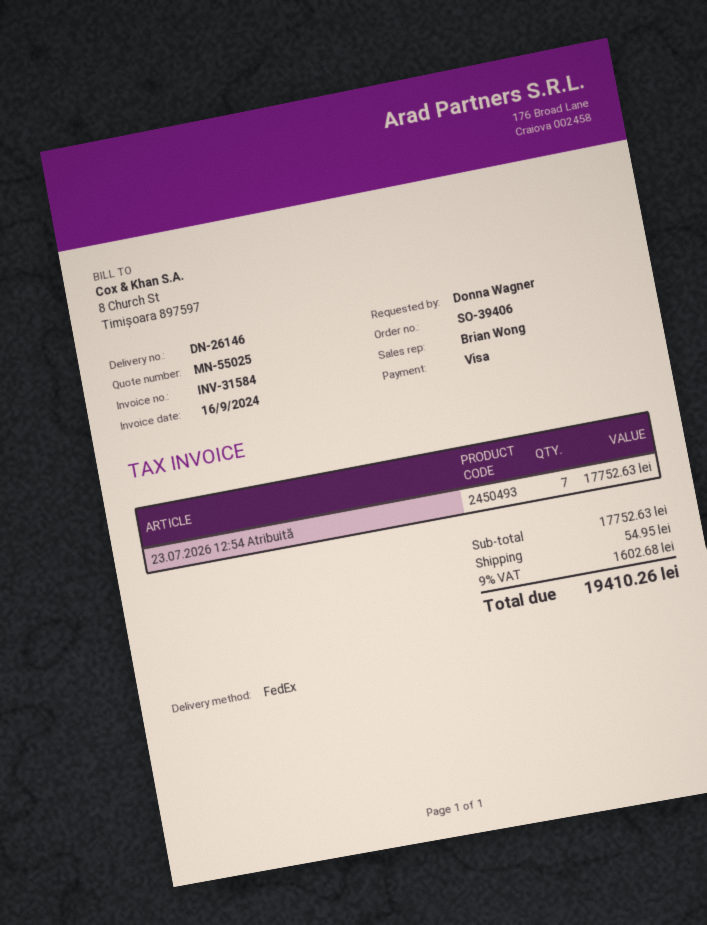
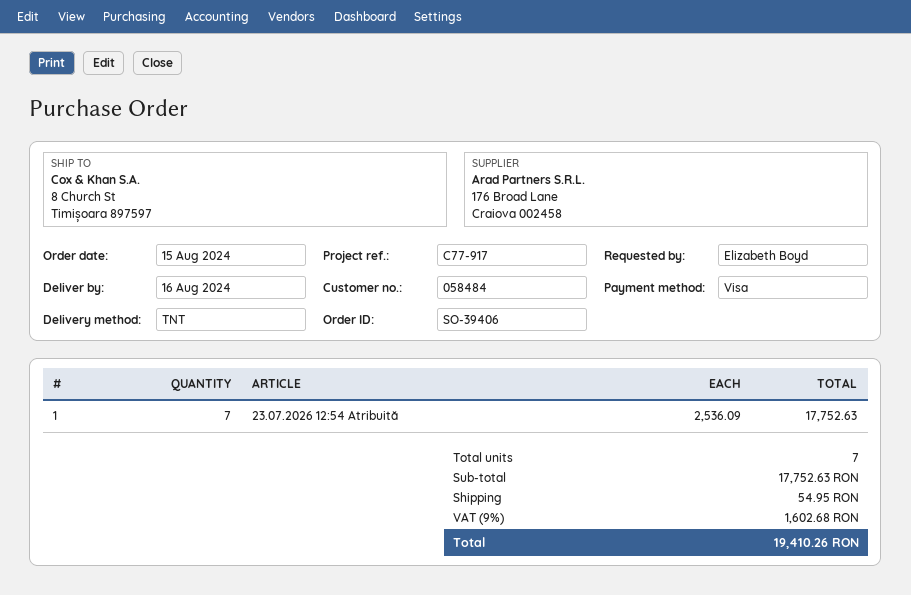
ordered by: Donna Wagner -> Elizabeth Boyd
shipping method: FedEx -> TNT

